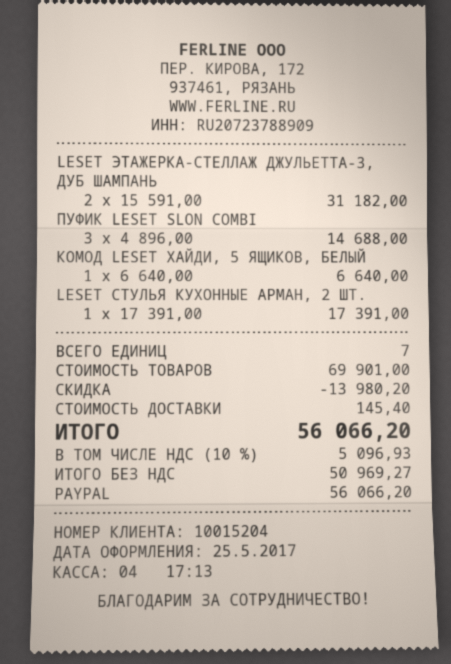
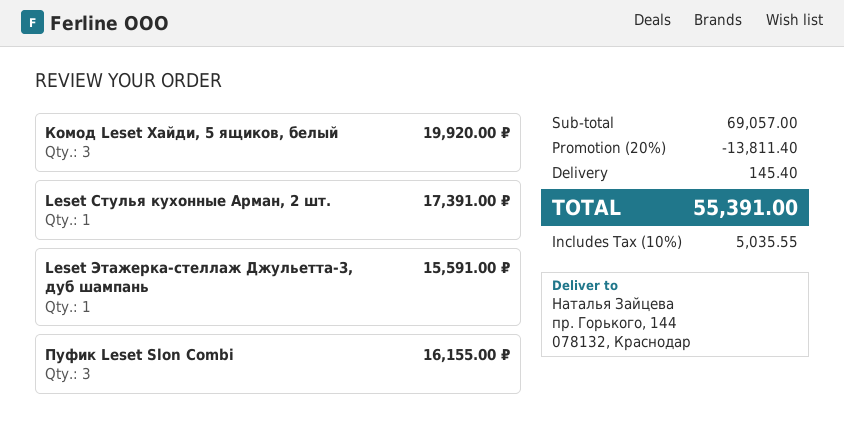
LESET ЭТАЖЕРКА-СТЕЛЛАЖ ДЖУЛЬЕТТА-3, ДУБ ШАМПАНЬ: 2 for 31182.00 -> 1 for 15591.00
ПУФИК LESET SLON COMBI: 3 for 14688.00 -> 3 for 16155.00
КОМОД LESET ХАЙДИ, 5 ЯЩИКОВ, БЕЛЫЙ: 1 for 6640.00 -> 3 for 19920.00
subtotal: 69901.00 -> 69057.00
discount: 13980.20 -> 13811.40
tax: 10% = 5096.93 -> 10% = 5035.55
total: 56066.20 -> 55391.00

